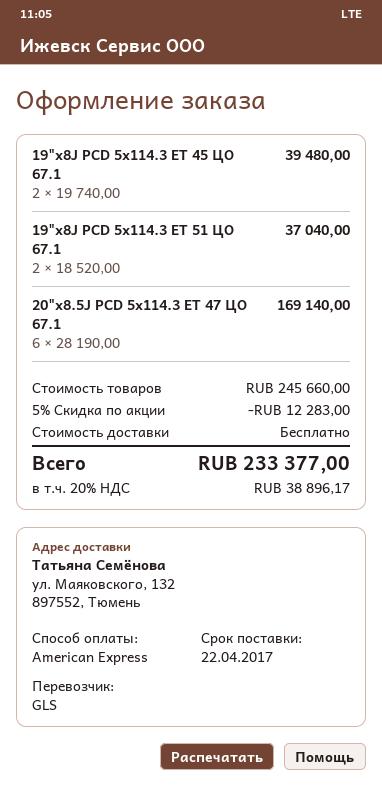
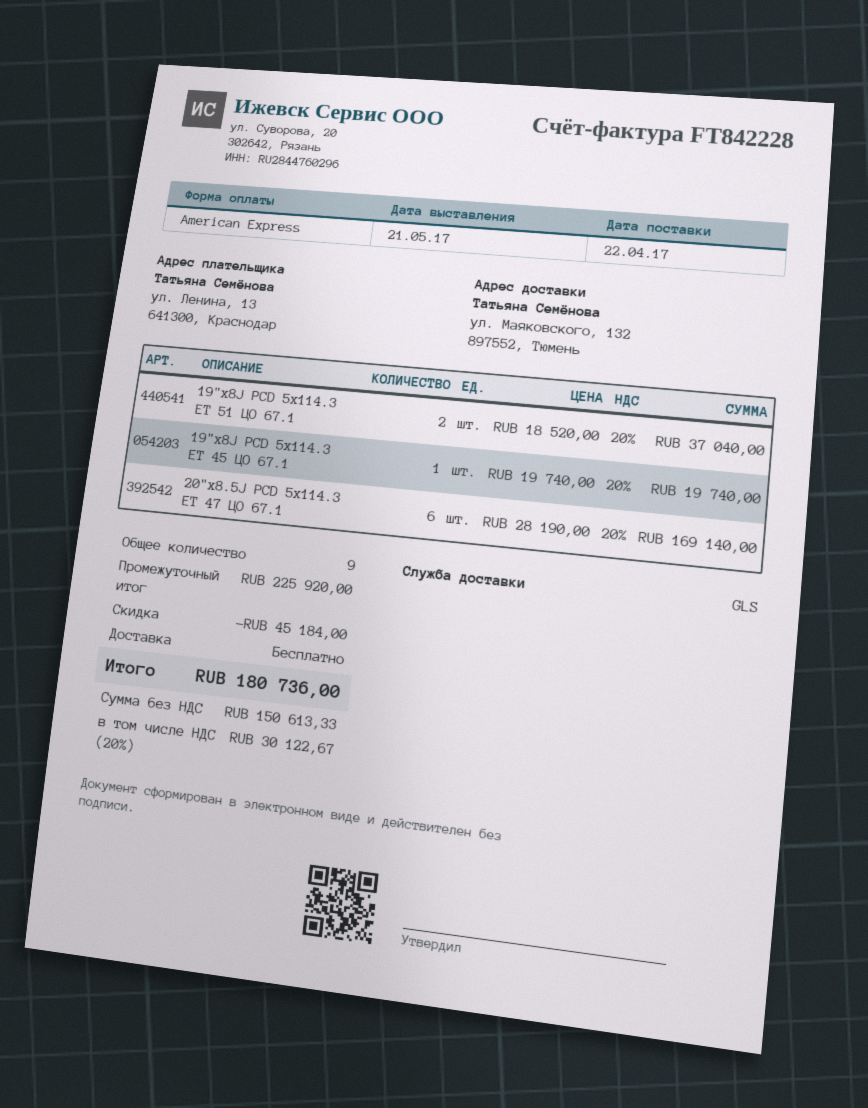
19"x8J PCD 5x114.3 ЕТ 45 ЦО 67.1: 2 x 19740.00 = 39480.00 -> 1 x 19740.00 = 19740.00
subtotal: 245660.00 -> 225920.00
discount: 12283.00 -> 45184.00
tax: 20% = 38896.17 -> 20% = 30122.67
total: 233377.00 -> 180736.00

